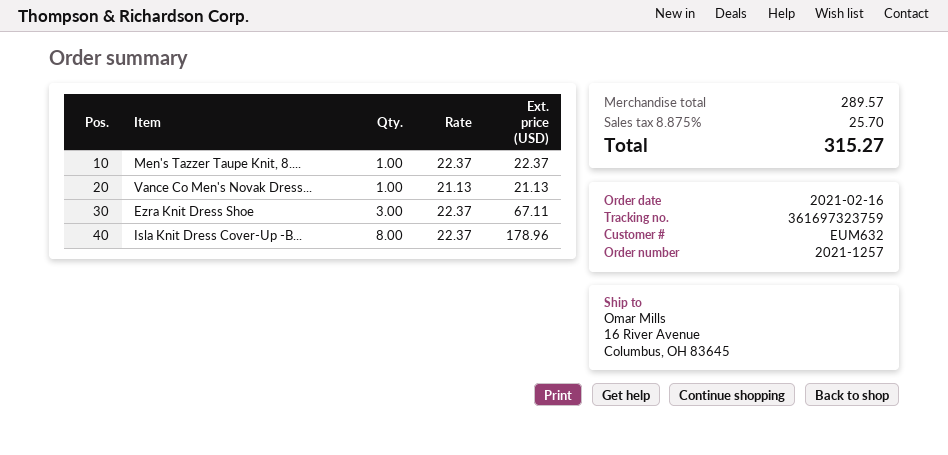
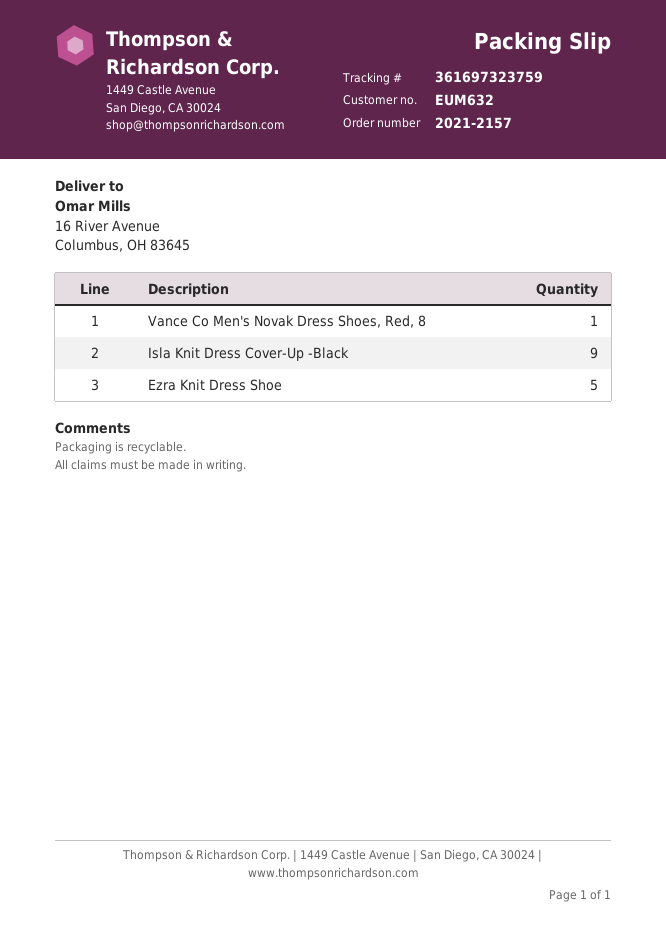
order number: 2021-1257 -> 2021-2157
Men's Tazzer Taupe Knit, 8....: 1 -> none
Ezra Knit Dress Shoe: 3 -> 5
Isla Knit Dress Cover-Up -B...: 8 -> 9

